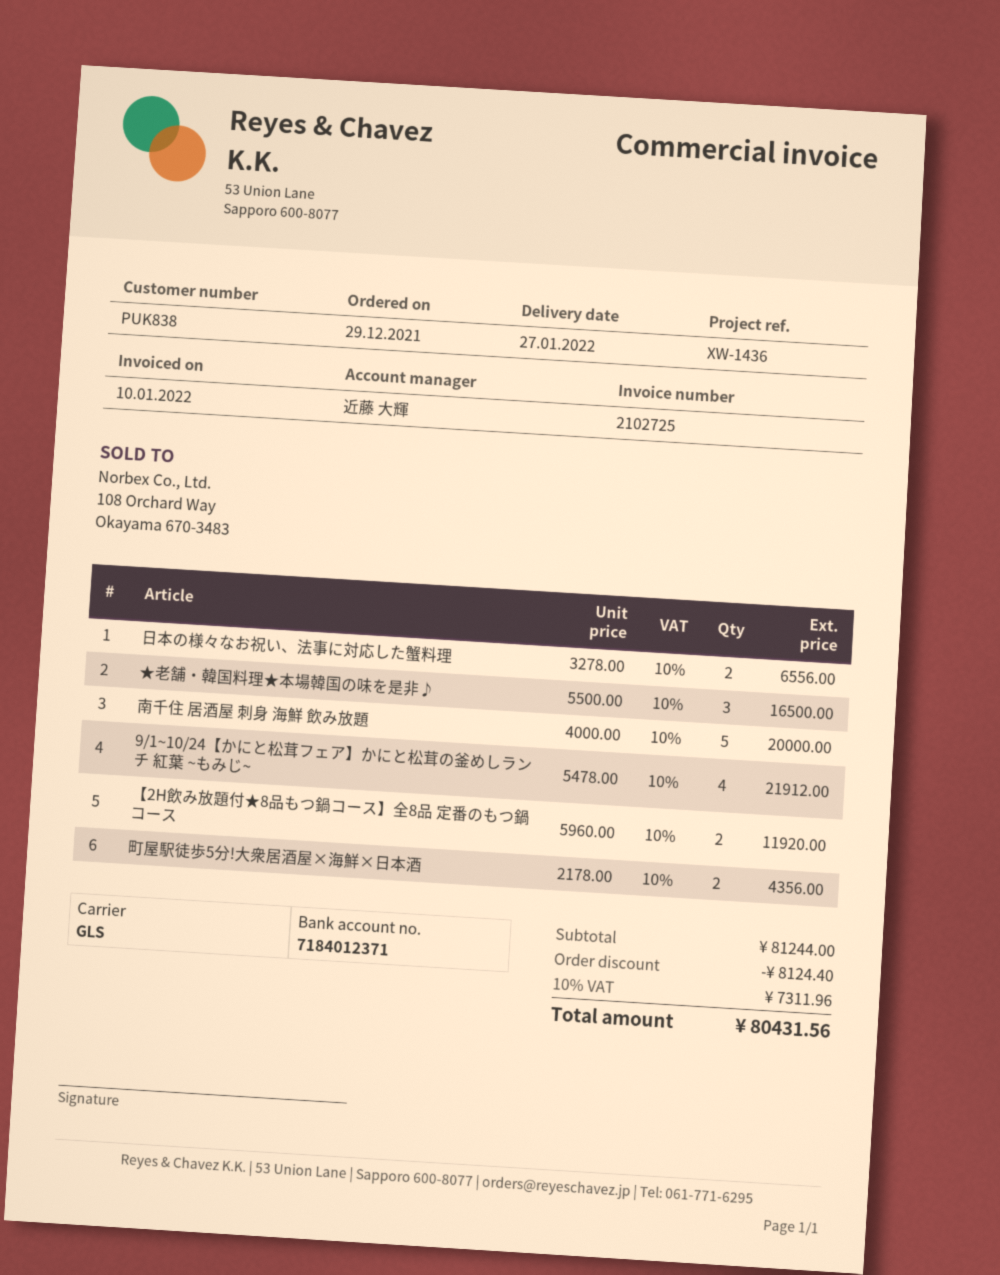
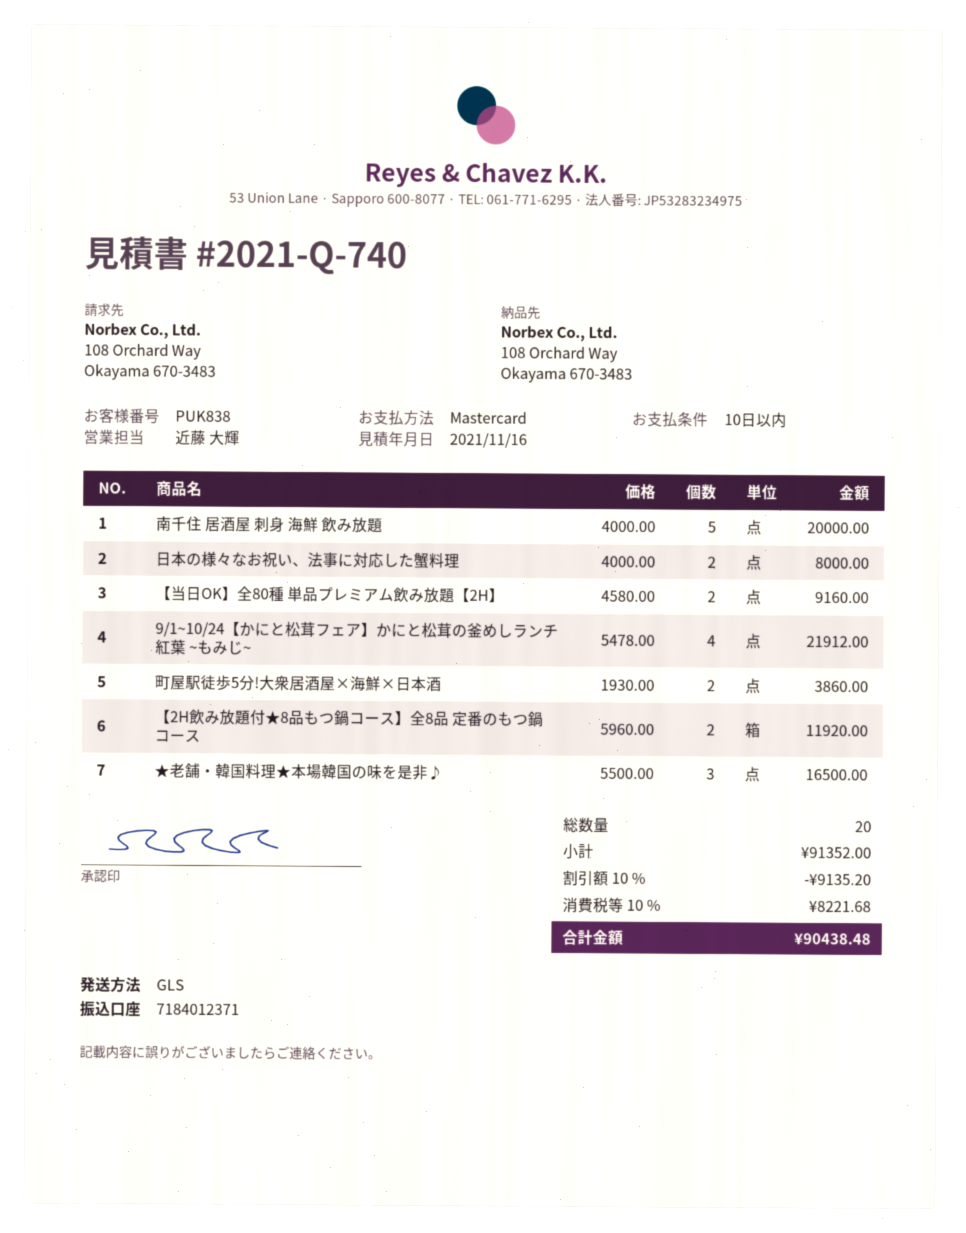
日本の様々なお祝い、法事に対応した蟹料理: 2 x 3278.00 = 6556.00 -> 2 x 4000.00 = 8000.00
町屋駅徒歩5分!大衆居酒屋×海鮮×日本酒: 2 x 2178.00 = 4356.00 -> 2 x 1930.00 = 3860.00
【当日OK】全80種 単品プレミアム飲み放題【2H】: none -> 2 x 4580.00 = 9160.00
subtotal: 81244.00 -> 91352.00
discount: 8124.40 -> 9135.20
tax: 10% = 7311.96 -> 10% = 8221.68
total: 80431.56 -> 90438.48

